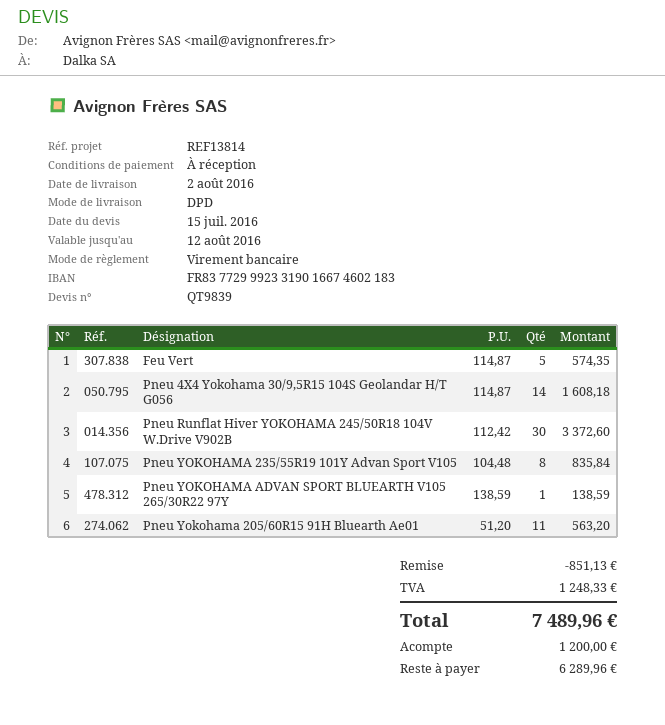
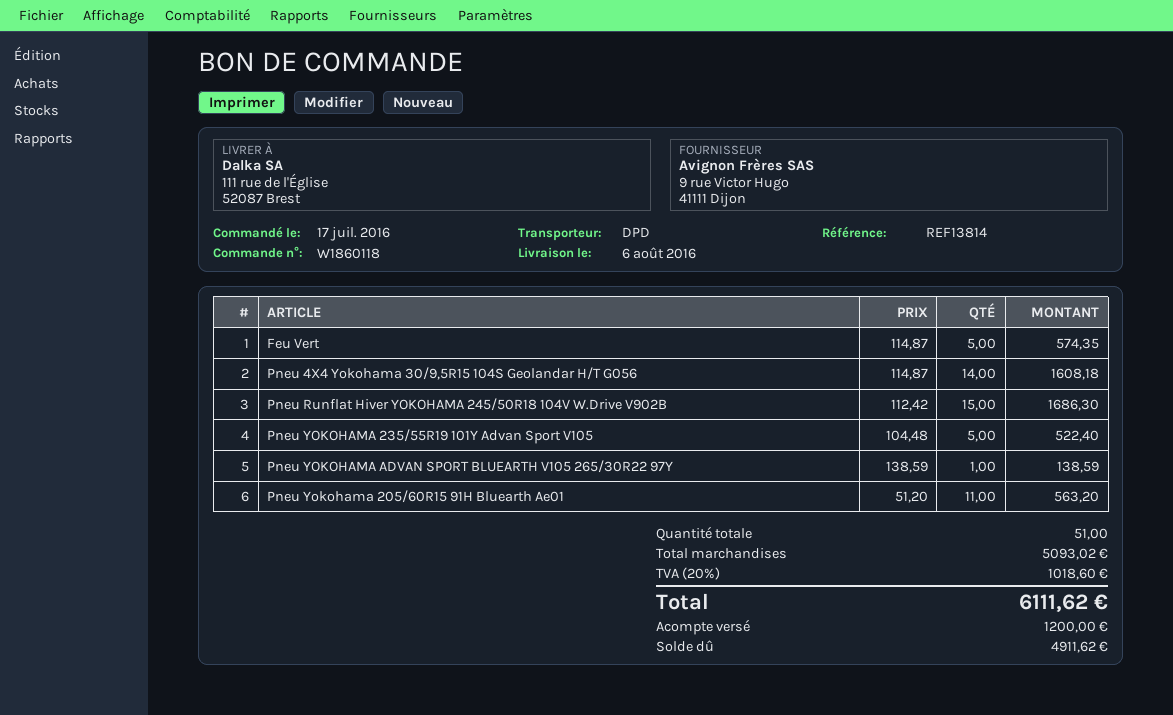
delivery date: 2016-08-02 -> 2016-08-06
Pneu Runflat Hiver YOKOHAMA 245/50R18 104V W.Drive V902B: 30 x 112.42 = 3372.60 -> 15 x 112.42 = 1686.30
Pneu YOKOHAMA 235/55R19 101Y Advan Sport V105: 8 x 104.48 = 835.84 -> 5 x 104.48 = 522.40
discount: 851.13 -> none
tax: 1248.33 -> 1018.60
total: 7489.96 -> 6111.62
balance: 6289.96 -> 4911.62

